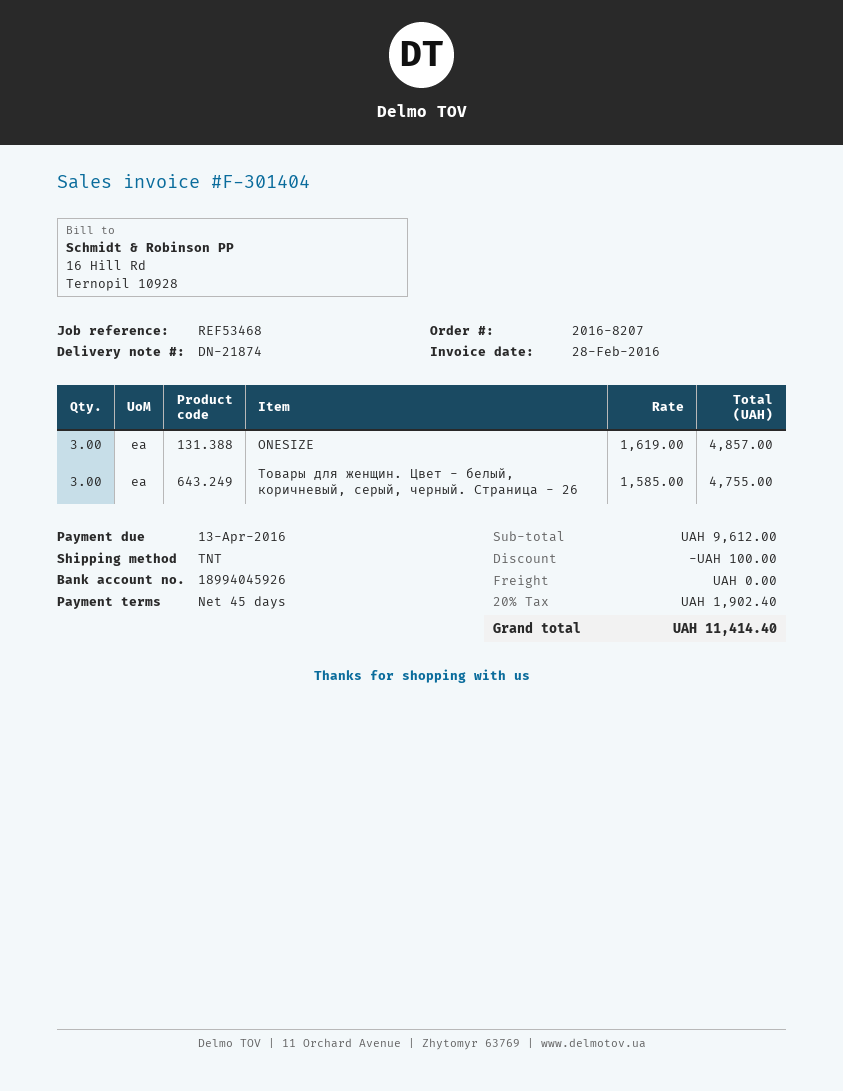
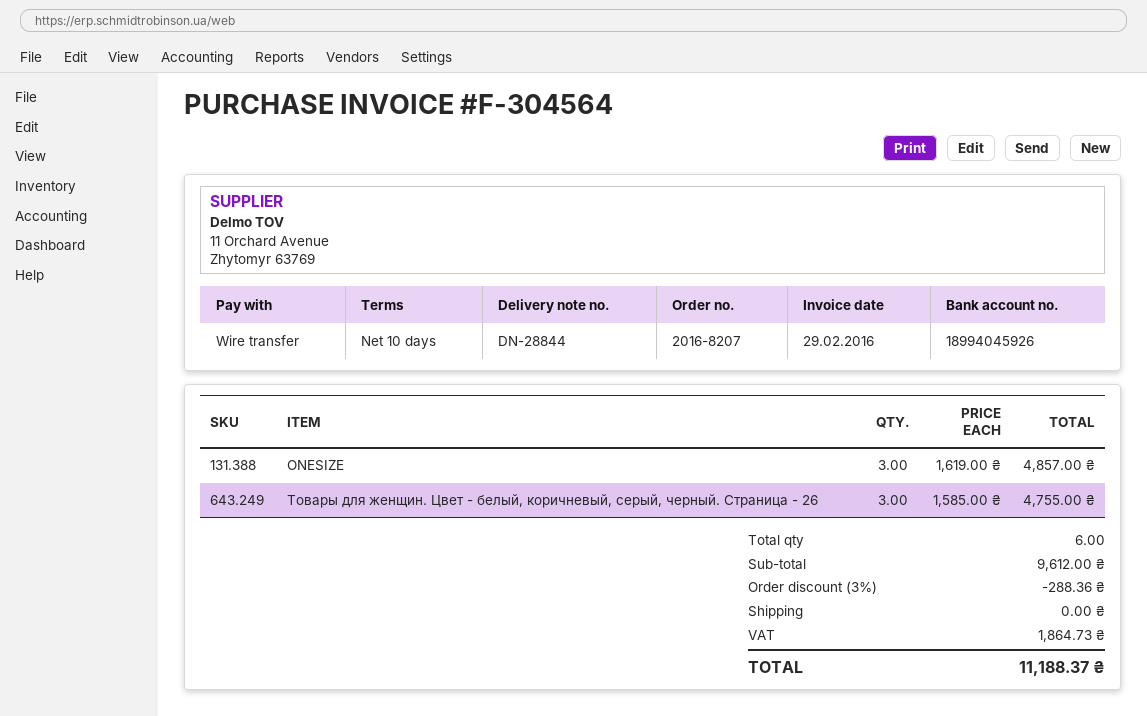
delivery note number: DN-21874 -> DN-28844
invoice number: F-301404 -> F-304564
invoice date: 2016-02-28 -> 2016-02-29
payment terms: 45 days -> 10 days
discount: 100.00 -> 288.36
tax: 1902.40 -> 1864.73
total: 11414.40 -> 11188.37

